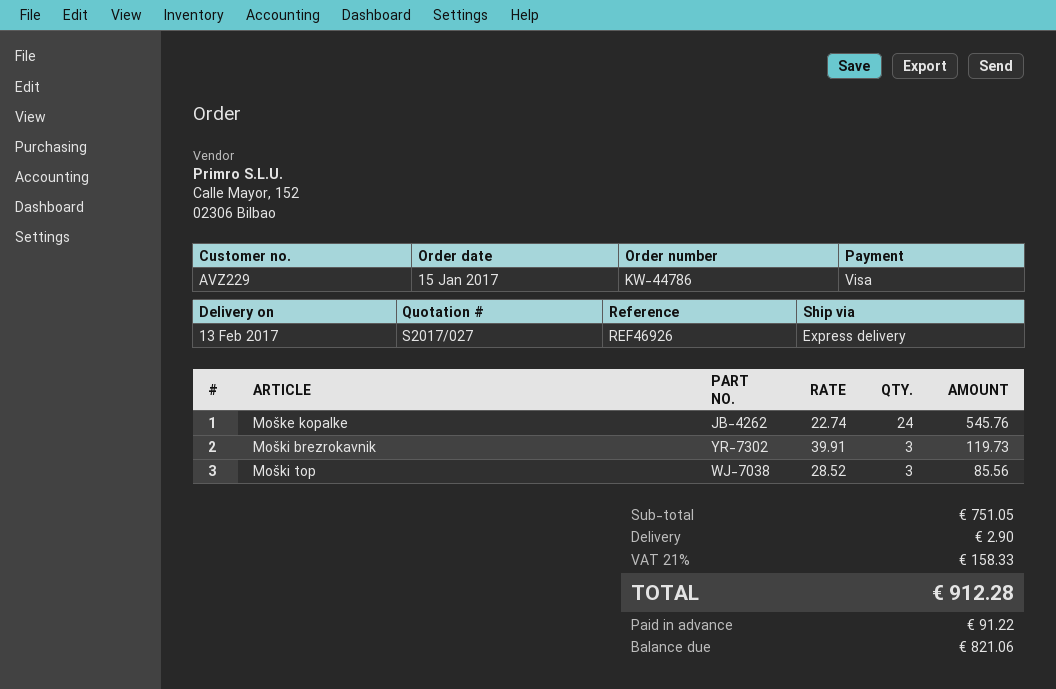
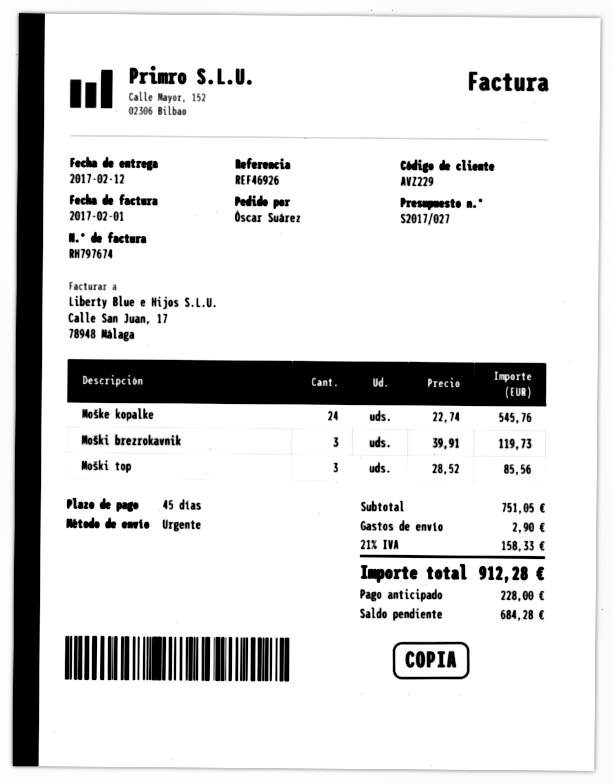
delivery date: 2017-02-13 -> 2017-02-12
deposit: 91.22 -> 228.00
balance: 821.06 -> 684.28

